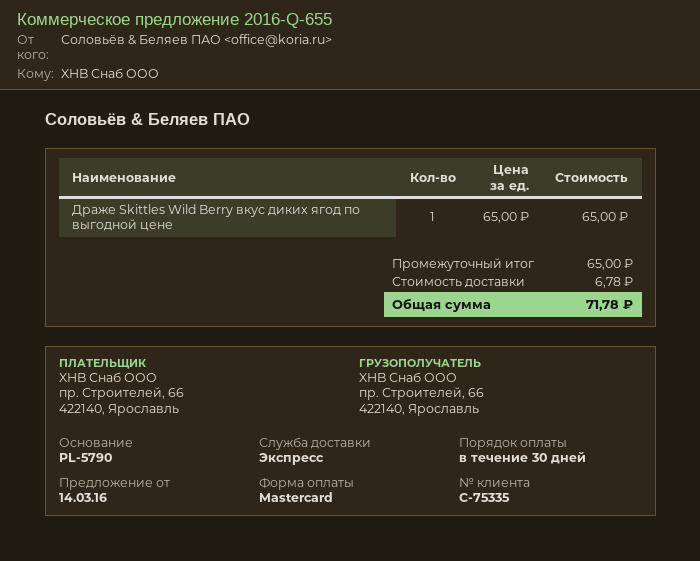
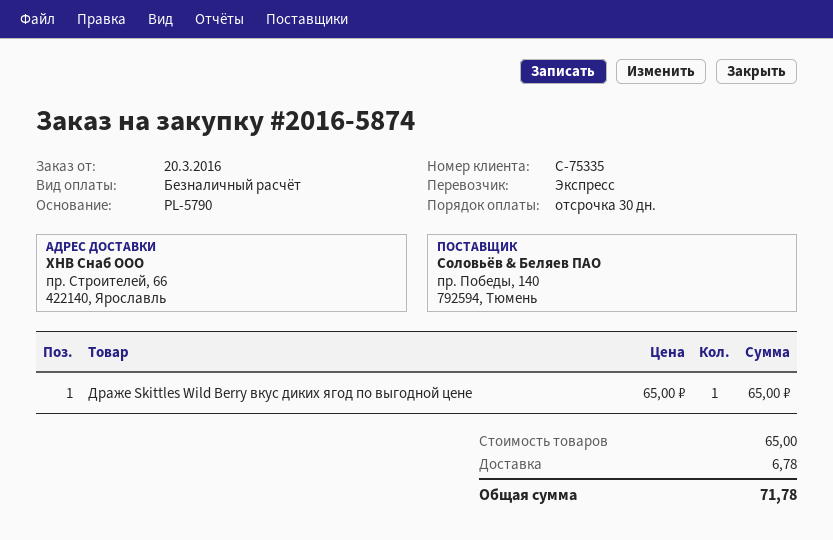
payment method: Mastercard -> bank transfer

